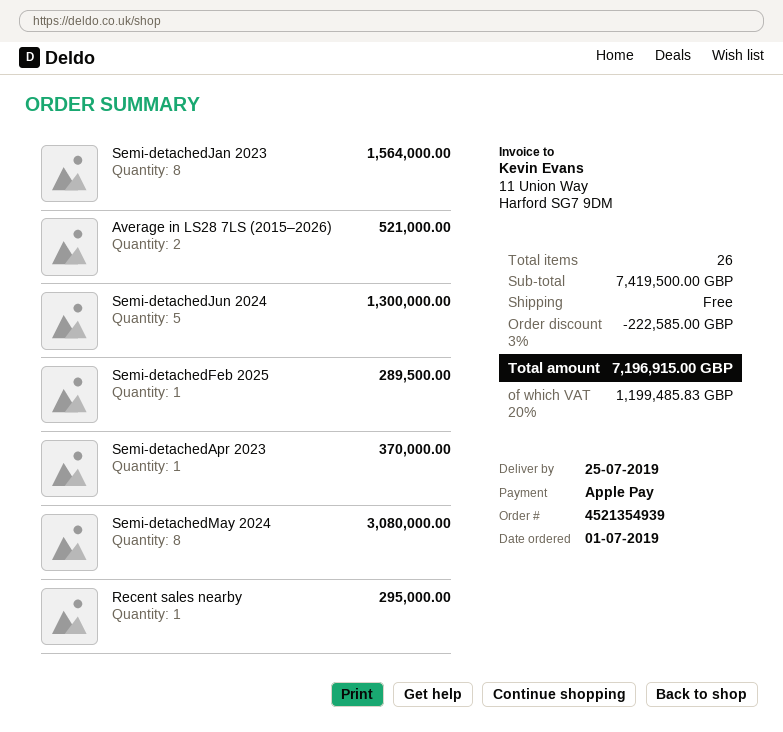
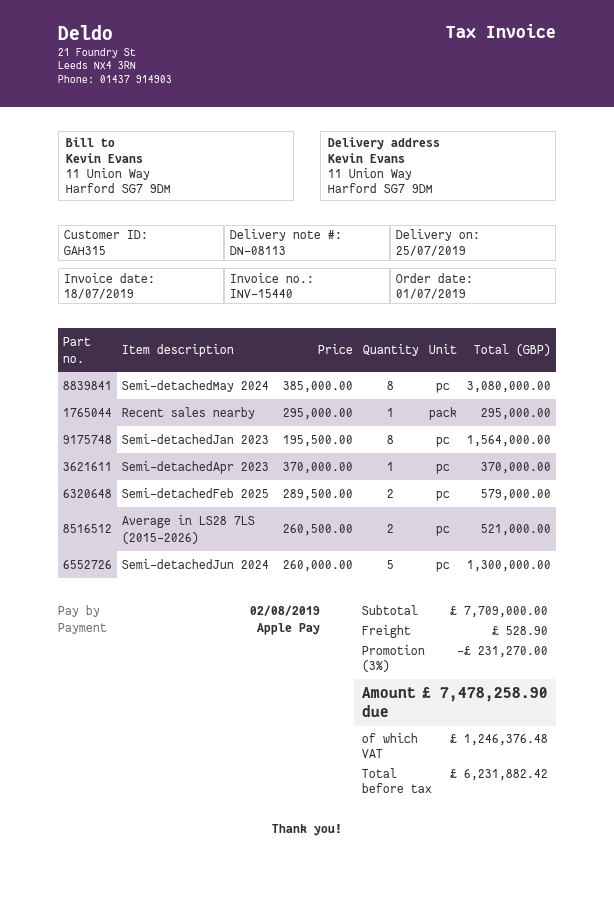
Semi-detachedFeb 2025: 1 for 289500.00 -> 2 for 579000.00
subtotal: 7419500.00 -> 7709000.00
discount: 3% = 222585.00 -> 3% = 231270.00
shipping: 0.00 -> 528.90
tax: 1199485.83 -> 1246376.48
total: 7196915.00 -> 7478258.90

